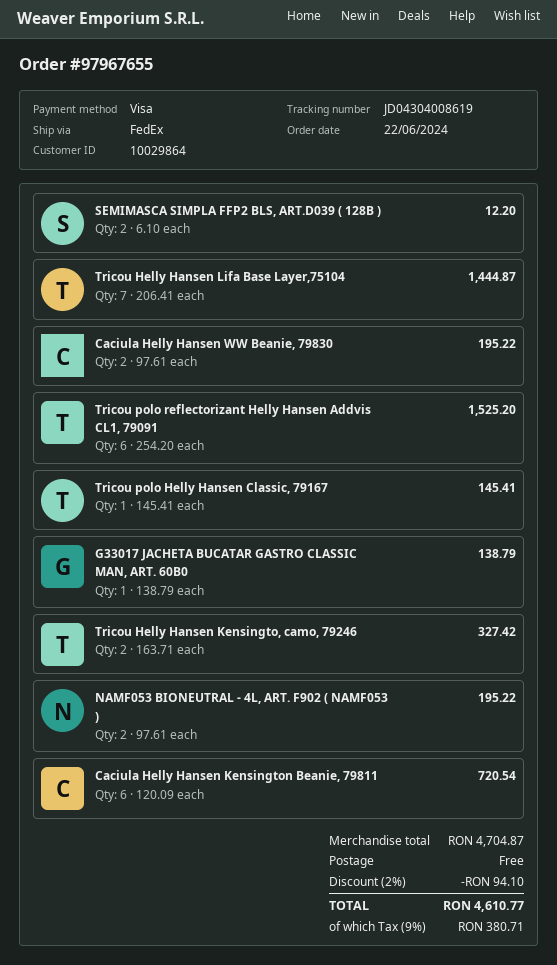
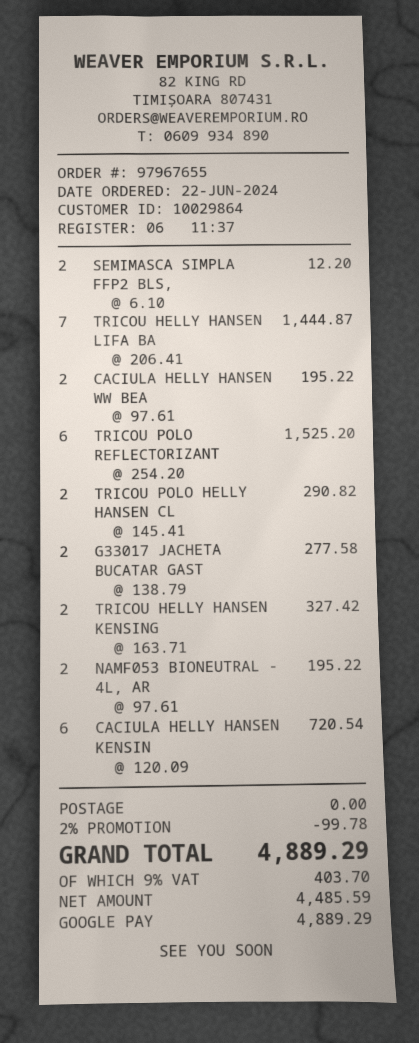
payment method: Visa -> Google Pay
Tricou polo Helly Hansen Classic, 79167: 1 x 145.41 = 145.41 -> 2 x 145.41 = 290.82
G33017 JACHETA BUCATAR GASTRO CLASSIC MAN, ART. 60B0: 1 x 138.79 = 138.79 -> 2 x 138.79 = 277.58
discount: 2% = 94.10 -> 2% = 99.78
tax: 9% = 380.71 -> 9% = 403.70
total: 4610.77 -> 4889.29

